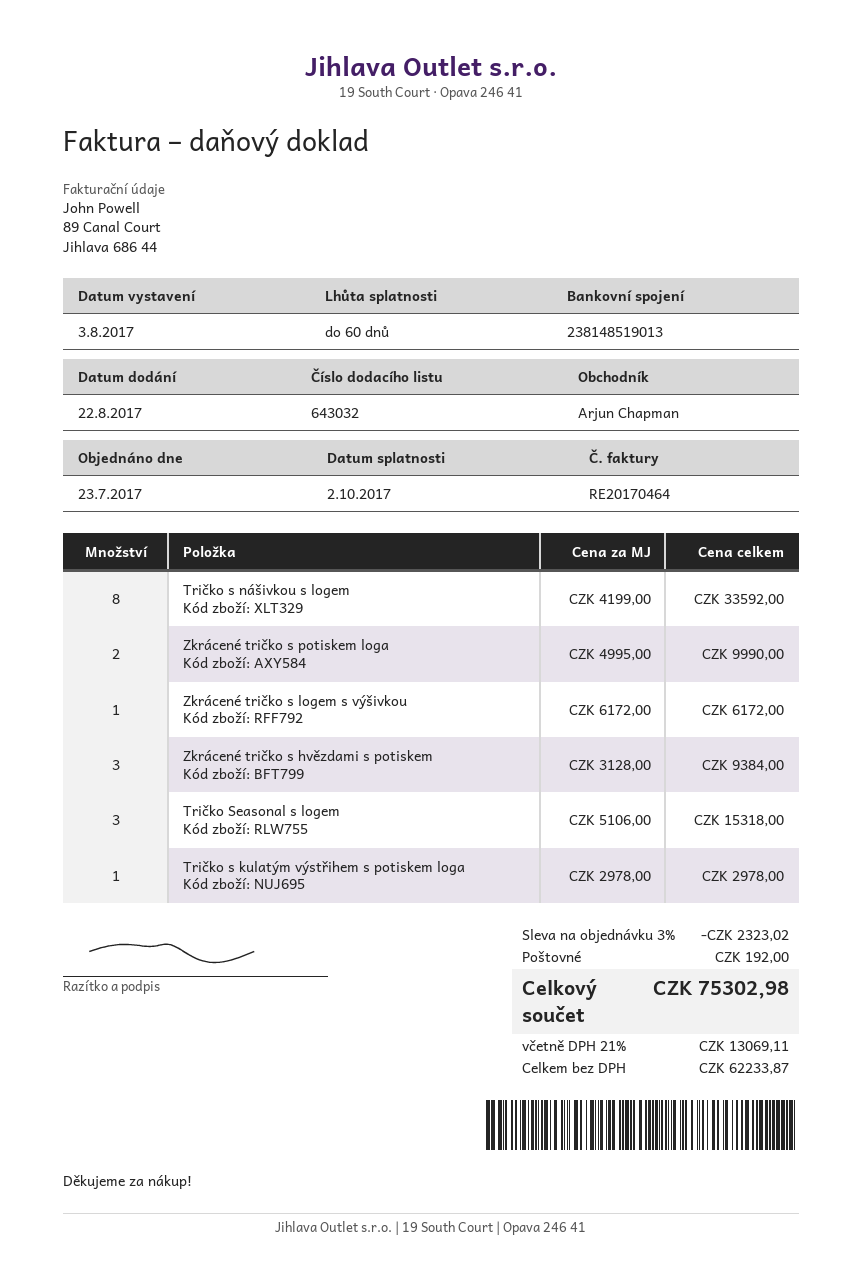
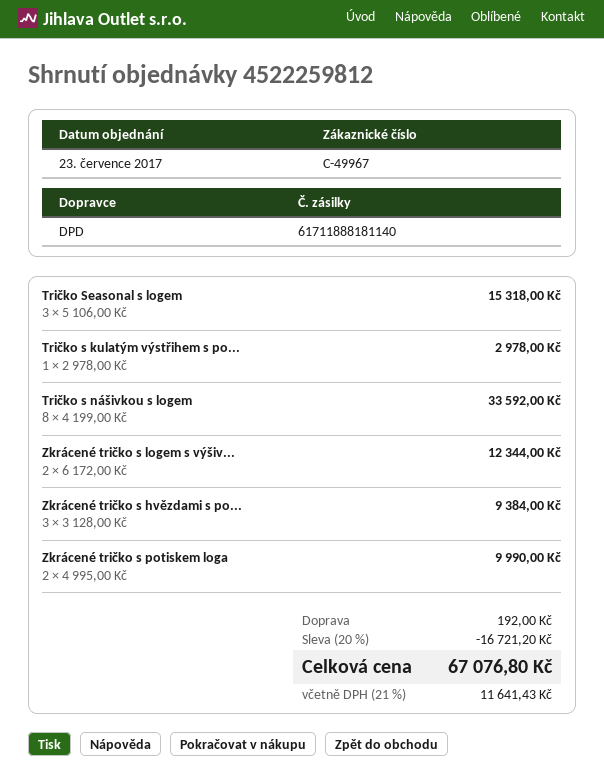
Zkrácené tričko s logem s výšivkou: 1 x 6172.00 = 6172.00 -> 2 x 6172.00 = 12344.00
discount: 3% = 2323.02 -> 20% = 16721.20
tax: 21% = 13069.11 -> 21% = 11641.43
total: 75302.98 -> 67076.80

